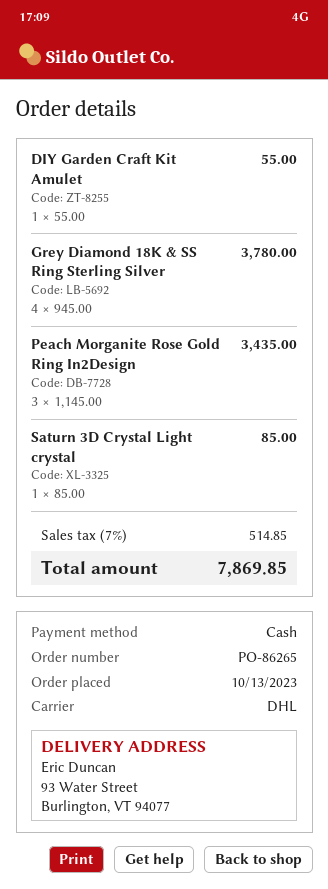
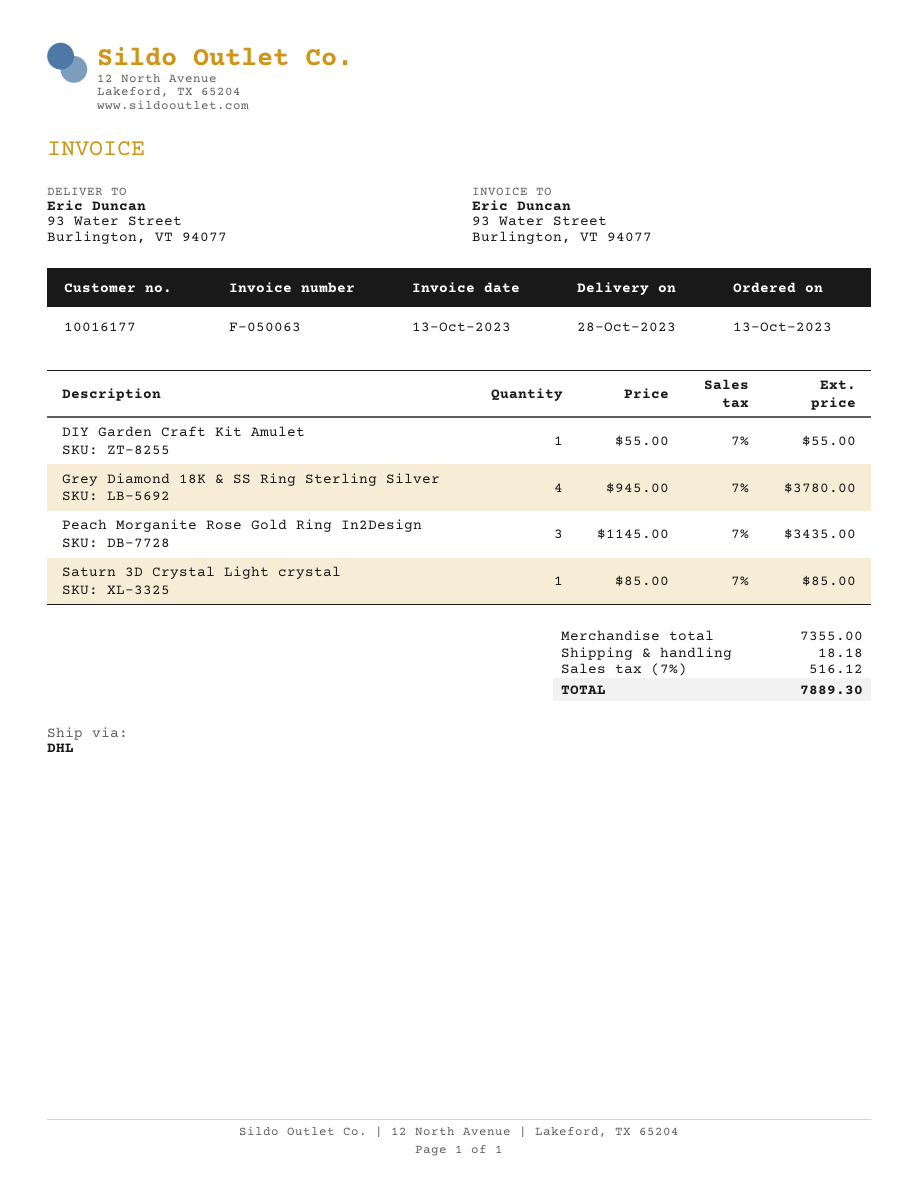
shipping: none -> 18.18
tax: 7% = 514.85 -> 7% = 516.12
total: 7869.85 -> 7889.30

